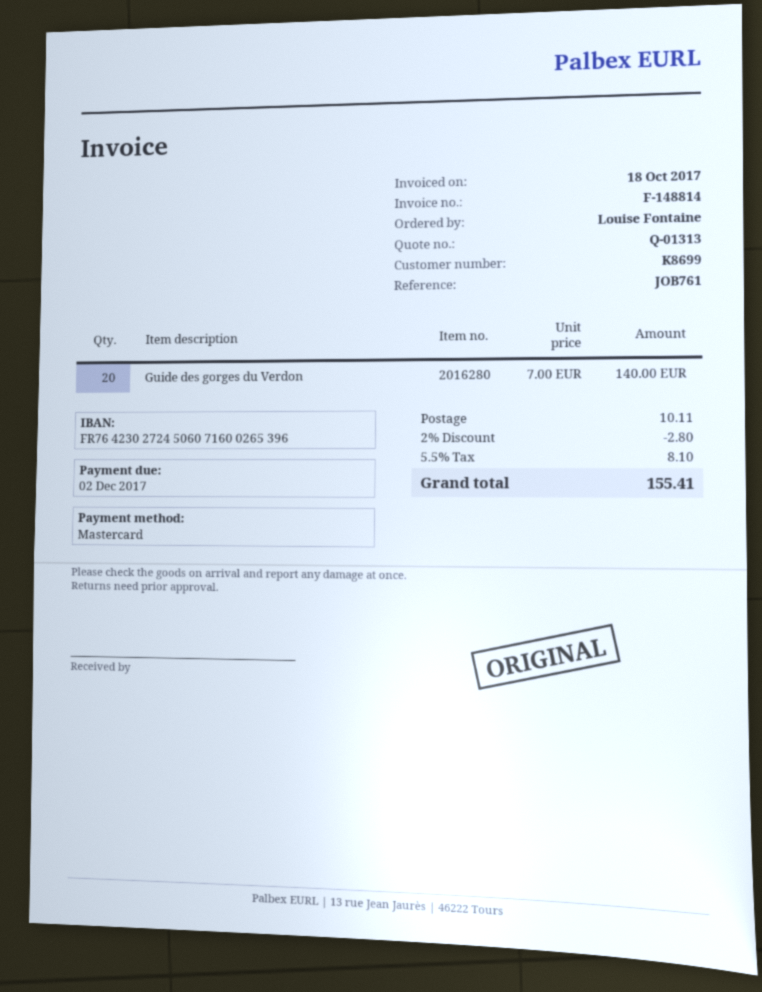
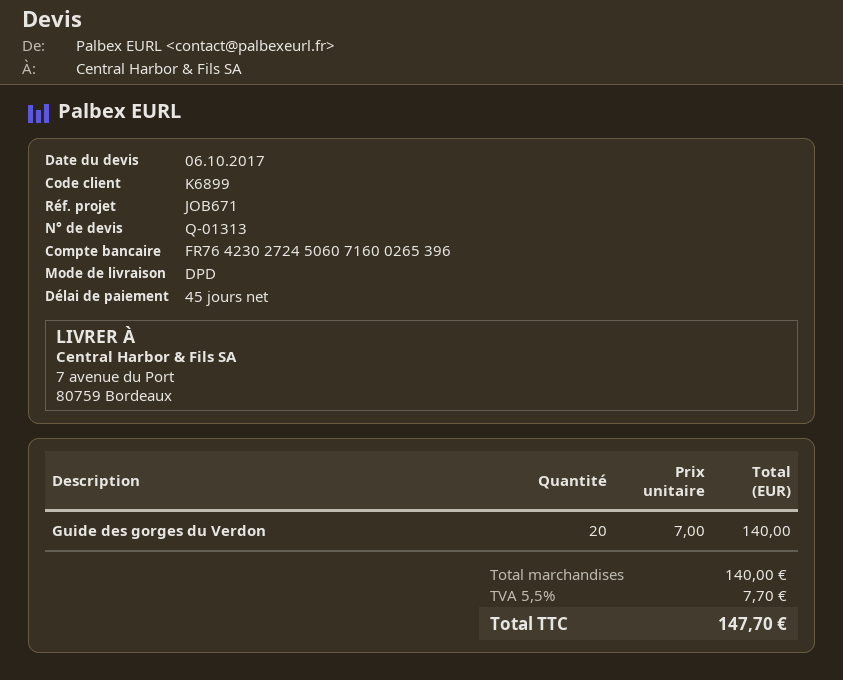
customer number: K8699 -> K6899
reference: JOB761 -> JOB671
discount: 2% = 2.80 -> none
shipping: 10.11 -> none
tax: 5.5% = 8.10 -> 5.5% = 7.70
total: 155.41 -> 147.70

